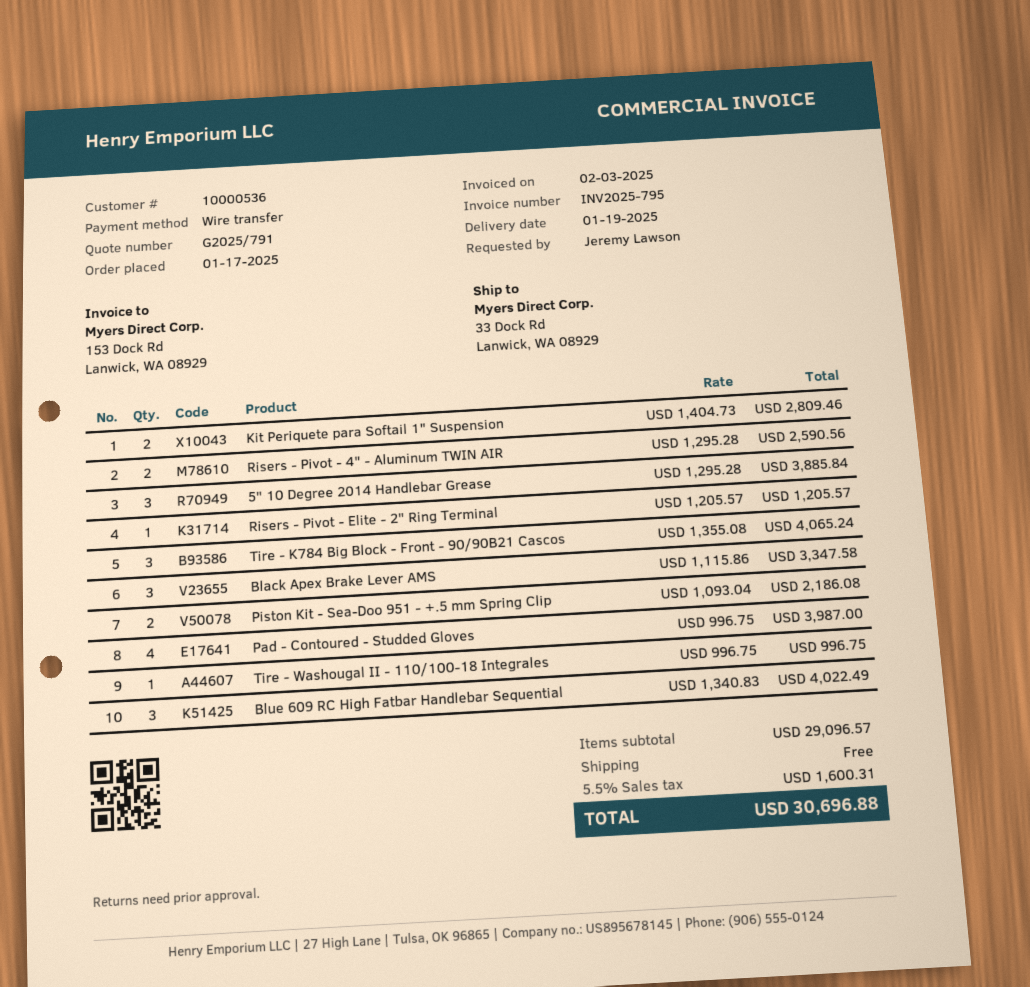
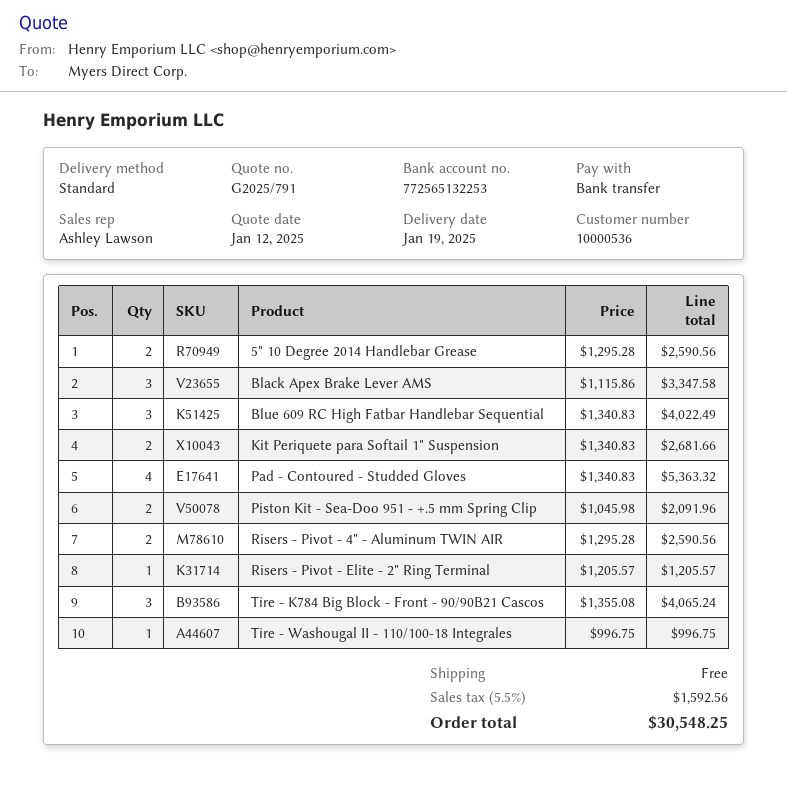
Kit Periquete para Softail 1" Suspension: 2 x 1404.73 = 2809.46 -> 2 x 1340.83 = 2681.66
5" 10 Degree 2014 Handlebar Grease: 3 x 1295.28 = 3885.84 -> 2 x 1295.28 = 2590.56
Piston Kit - Sea-Doo 951 - +.5 mm Spring Clip: 2 x 1093.04 = 2186.08 -> 2 x 1045.98 = 2091.96
Pad - Contoured - Studded Gloves: 4 x 996.75 = 3987.00 -> 4 x 1340.83 = 5363.32
tax: 5.5% = 1600.31 -> 5.5% = 1592.56
total: 30696.88 -> 30548.25

